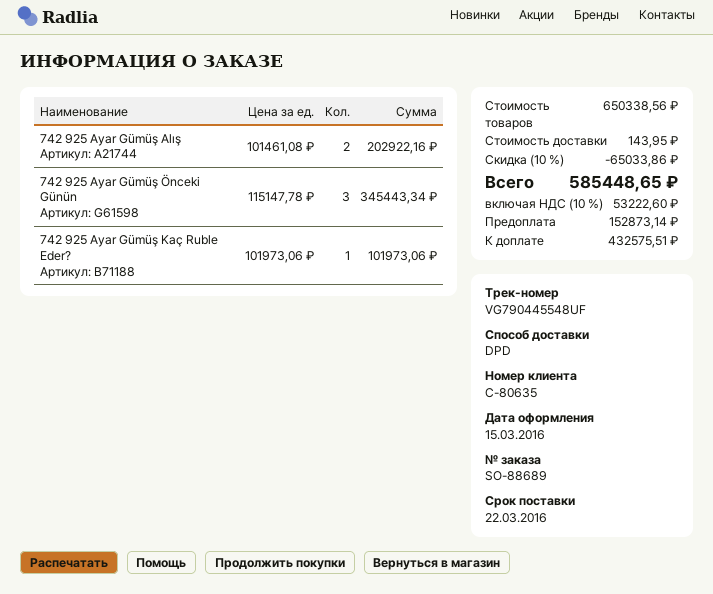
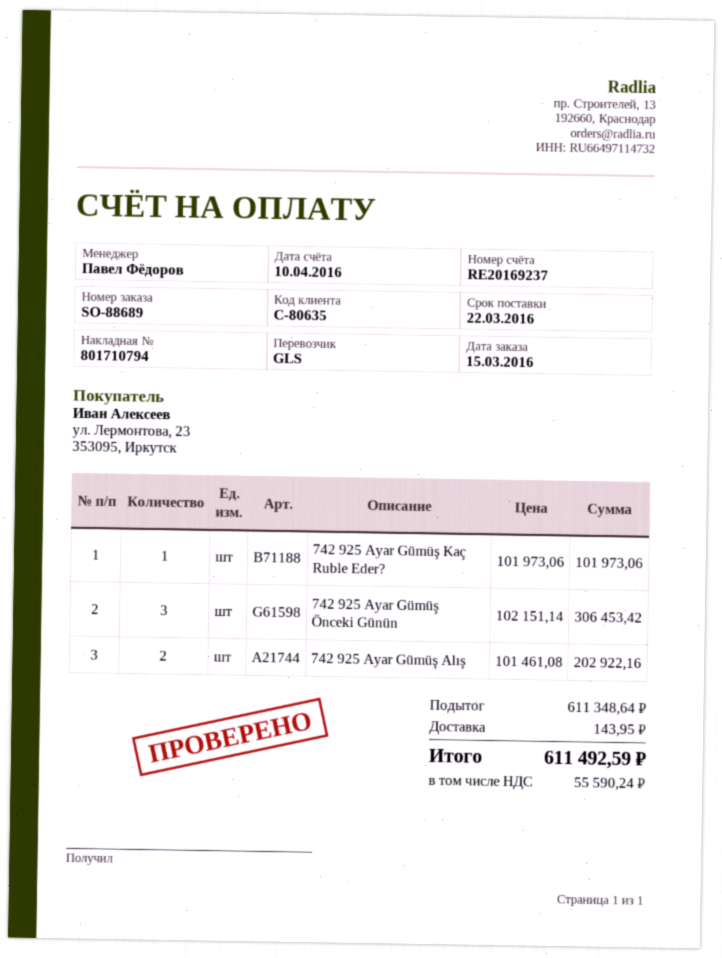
shipping method: DPD -> GLS
742 925 Ayar Gümüş Önceki Günün: 3 x 115147.78 = 345443.34 -> 3 x 102151.14 = 306453.42
subtotal: 650338.56 -> 611348.64
discount: 10% = 65033.86 -> none
tax: 53222.60 -> 55590.24
total: 585448.65 -> 611492.59

